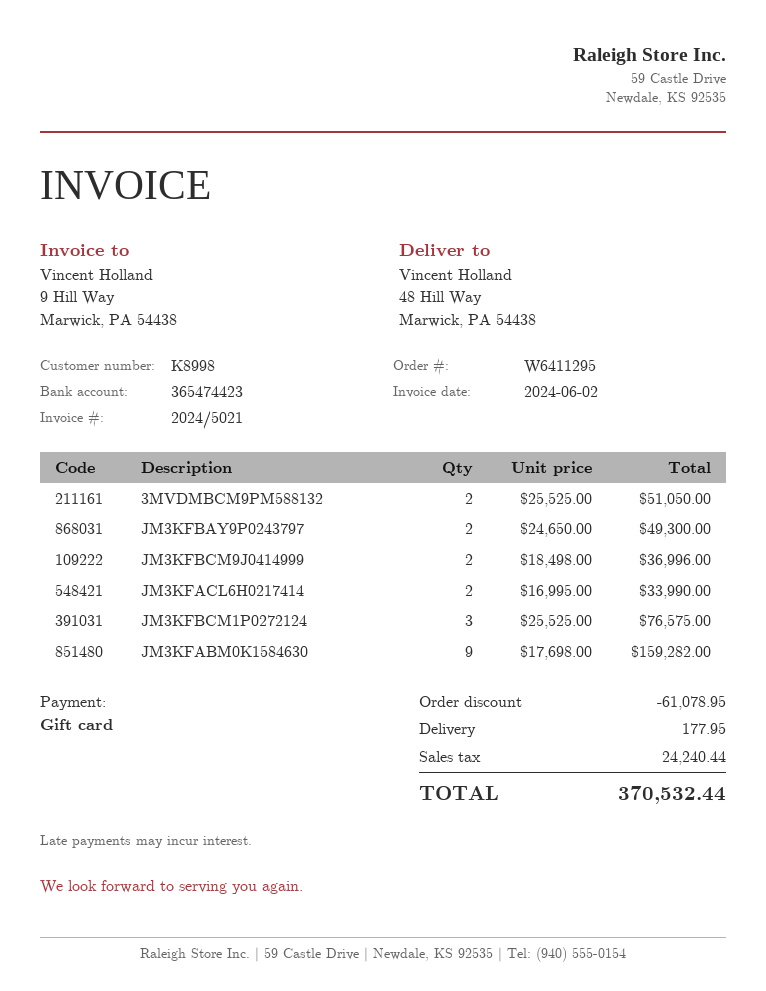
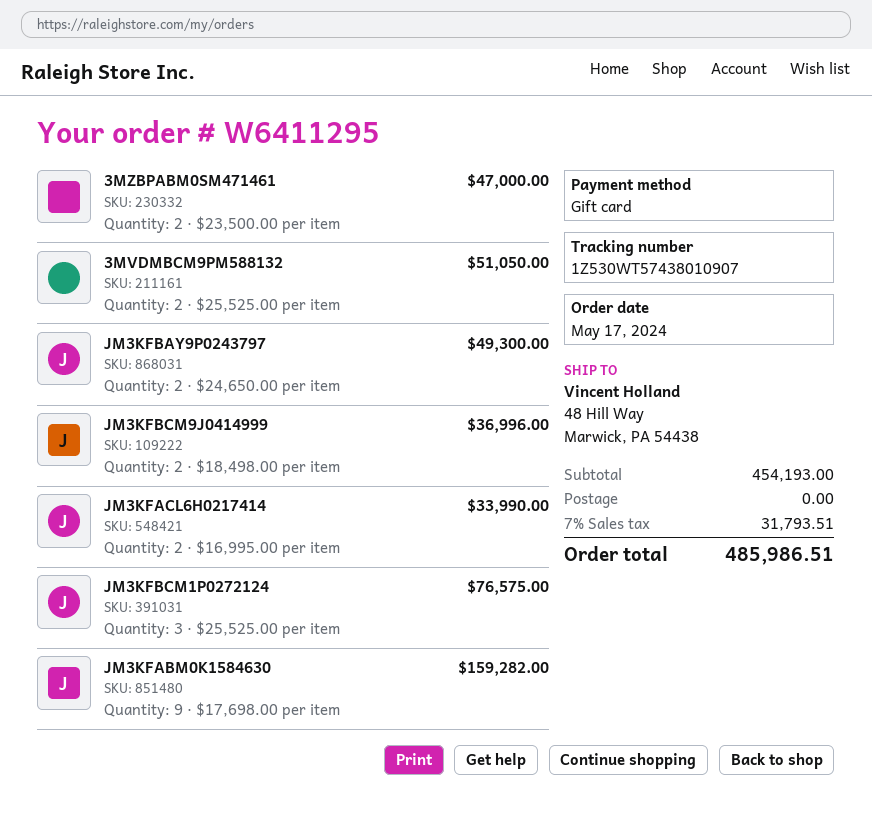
3MZBPABM0SM471461: none -> 2 x 23500.00 = 47000.00
discount: 61078.95 -> none
shipping: 177.95 -> 0.00
tax: 24240.44 -> 31793.51
total: 370532.44 -> 485986.51

